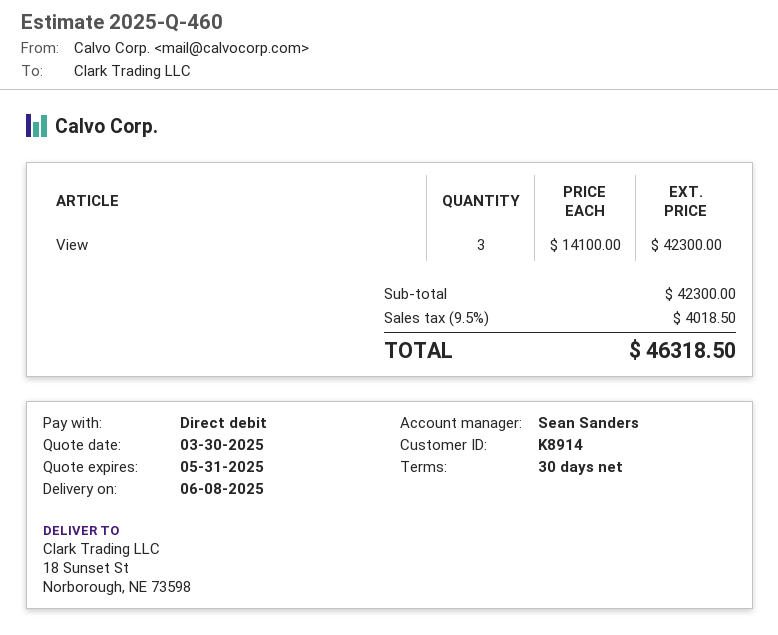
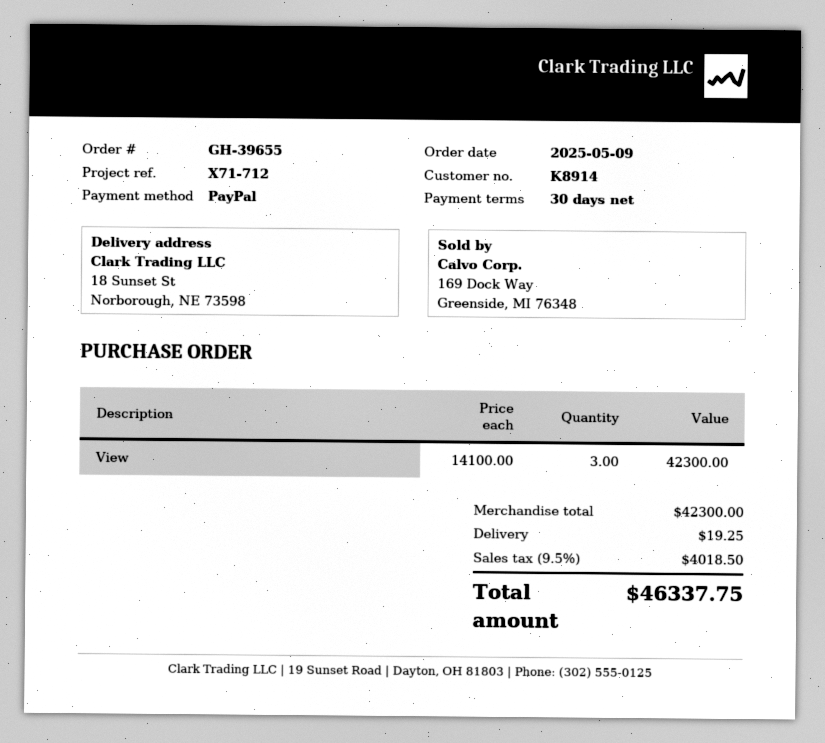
payment method: direct debit -> PayPal
shipping: none -> 19.25
total: 46318.50 -> 46337.75

